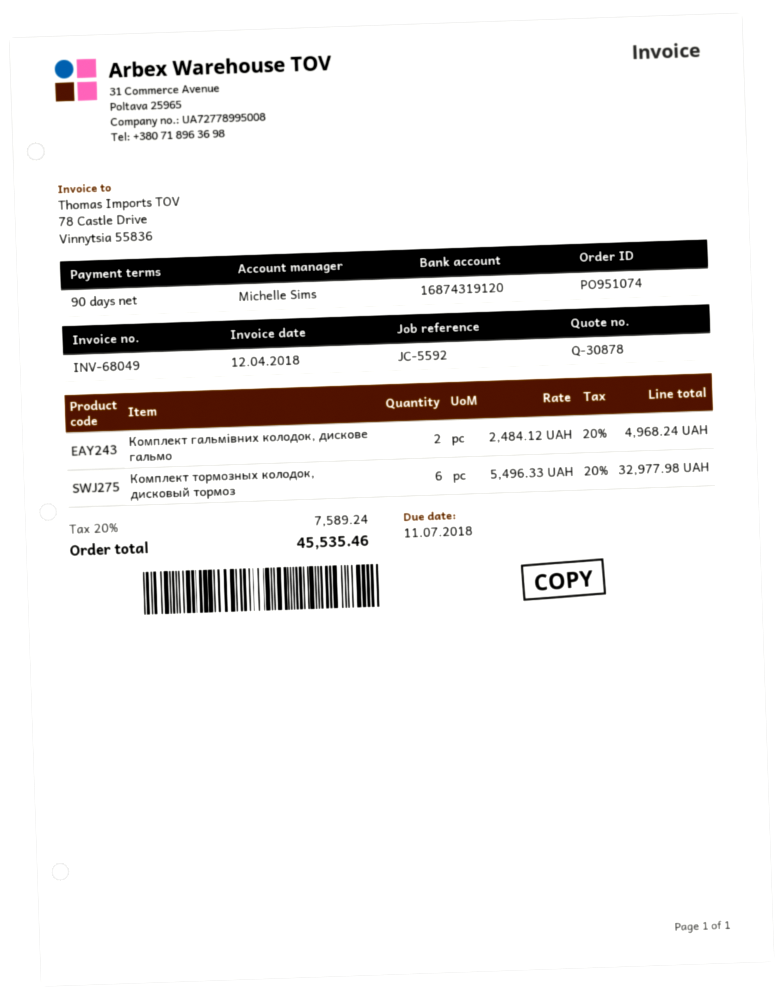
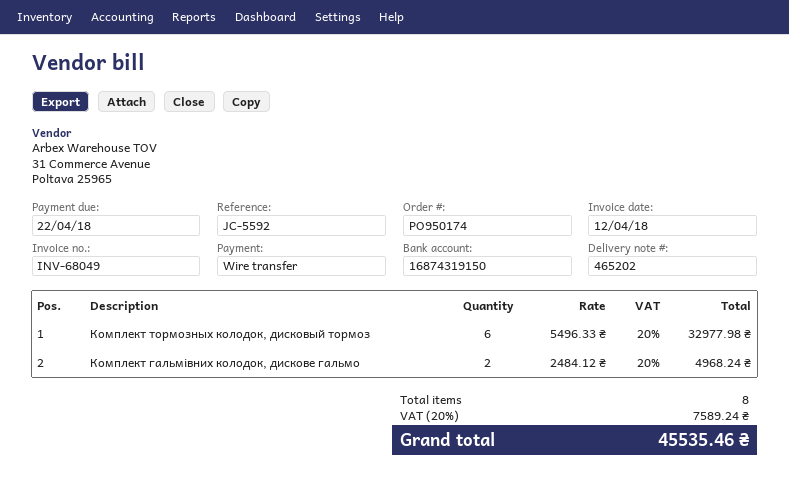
order number: PO951074 -> PO950174
due date: 2018-07-11 -> 2018-04-22
bank account: 16874319120 -> 16874319150

